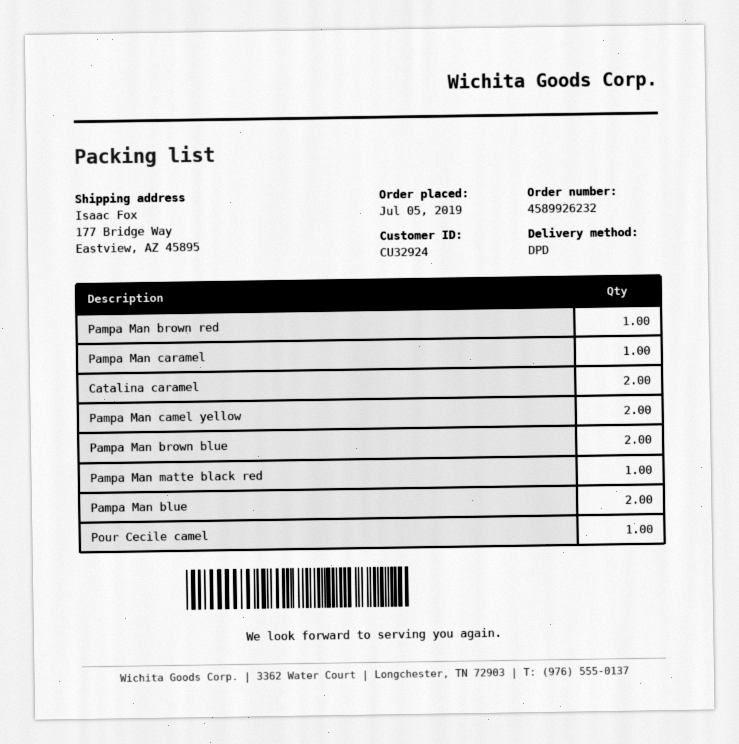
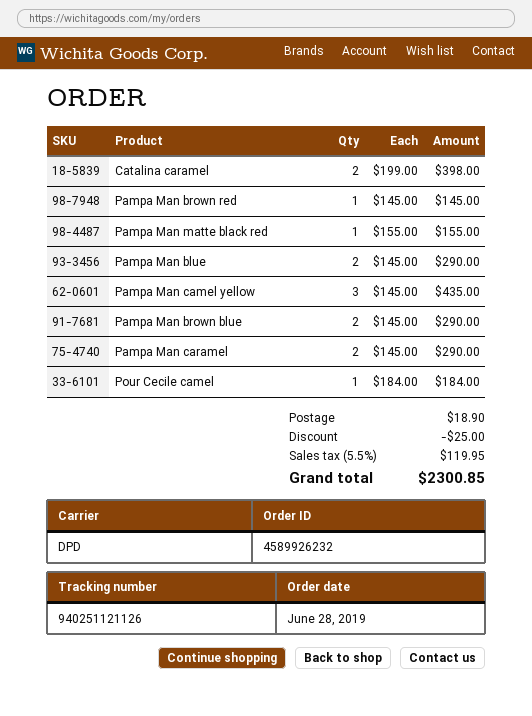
order date: 2019-07-05 -> 2019-06-28
Pampa Man caramel: 1 -> 2
Pampa Man camel yellow: 2 -> 3

